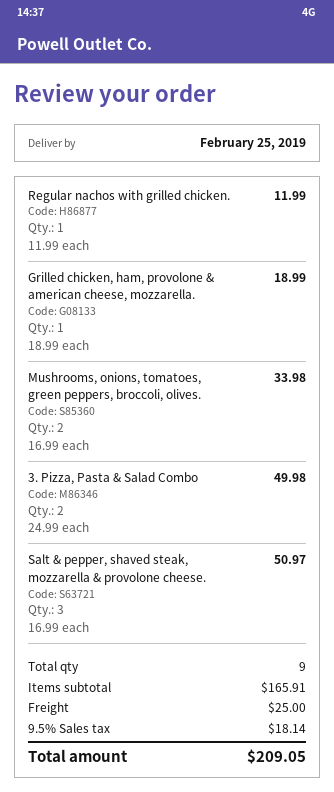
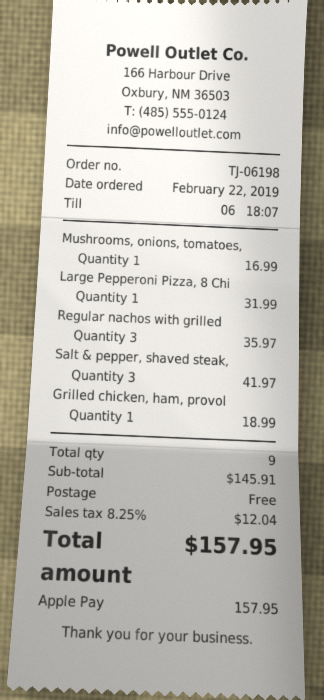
Regular nachos with grilled chicken.: 1 for 11.99 -> 3 for 35.97
Mushrooms, onions, tomatoes, green peppers, broccoli, olives.: 2 for 33.98 -> 1 for 16.99
3. Pizza, Pasta & Salad Combo: 2 for 49.98 -> none
Salt & pepper, shaved steak, mozzarella & provolone cheese.: 3 for 50.97 -> 3 for 41.97
Large Pepperoni Pizza, 8 Chi: none -> 1 for 31.99
subtotal: 165.91 -> 145.91
shipping: 25.00 -> 0.00
tax: 9.5% = 18.14 -> 8.25% = 12.04
total: 209.05 -> 157.95

